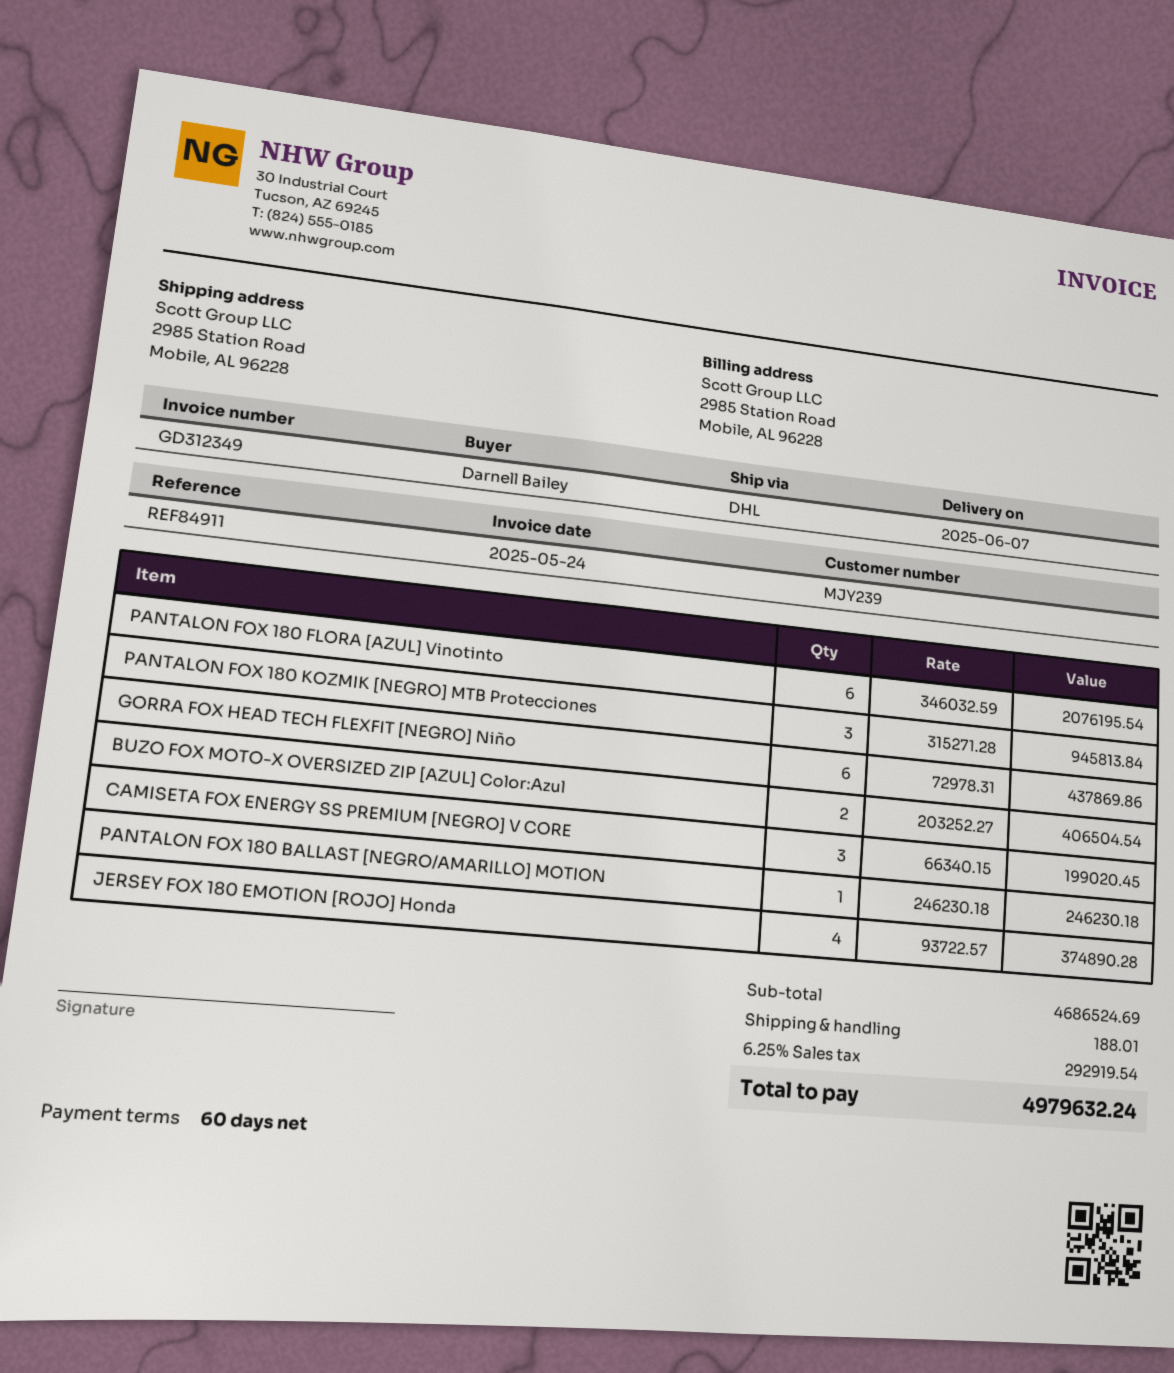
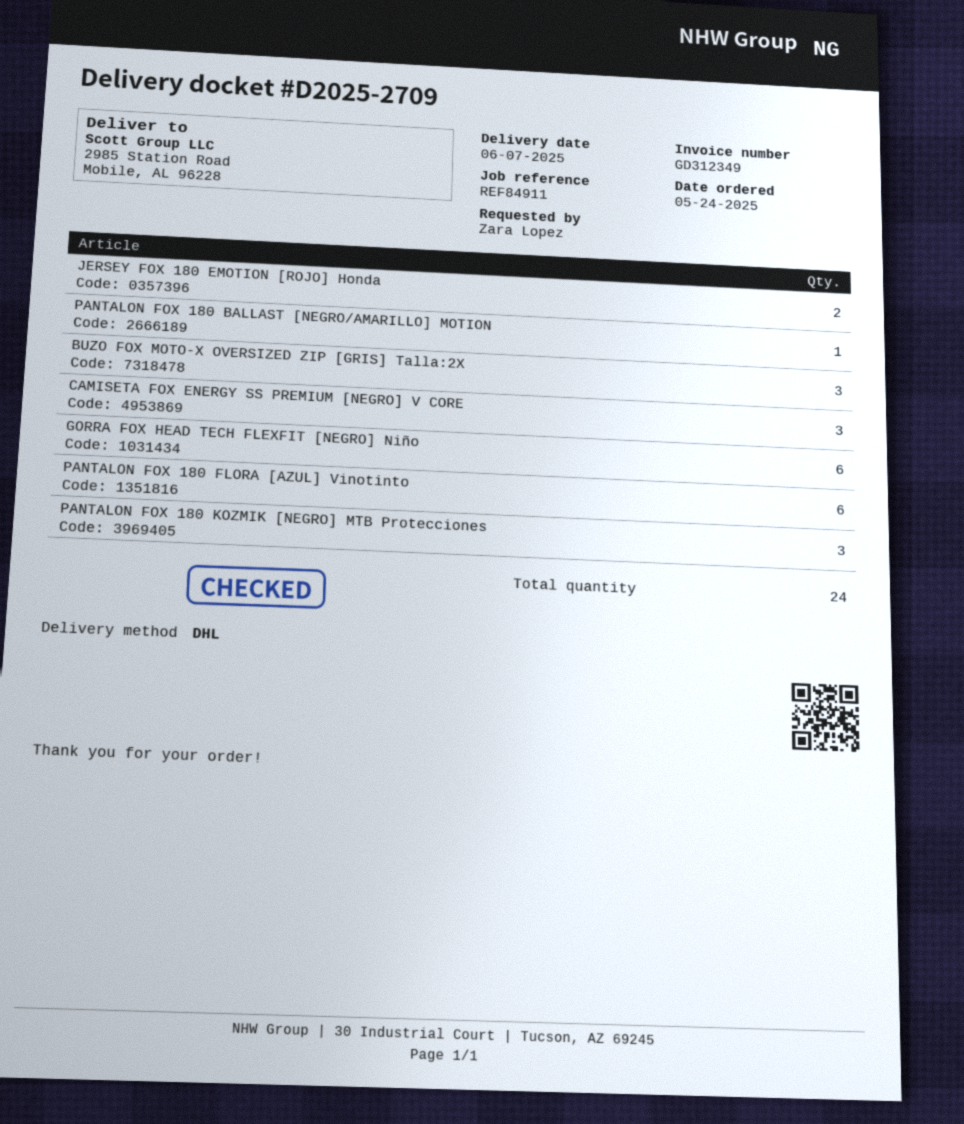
ordered by: Darnell Bailey -> Zara Lopez
BUZO FOX MOTO-X OVERSIZED ZIP [AZUL] Color:Azul: 2 -> none
JERSEY FOX 180 EMOTION [ROJO] Honda: 4 -> 2
BUZO FOX MOTO-X OVERSIZED ZIP [GRIS] Talla:2X: none -> 3

